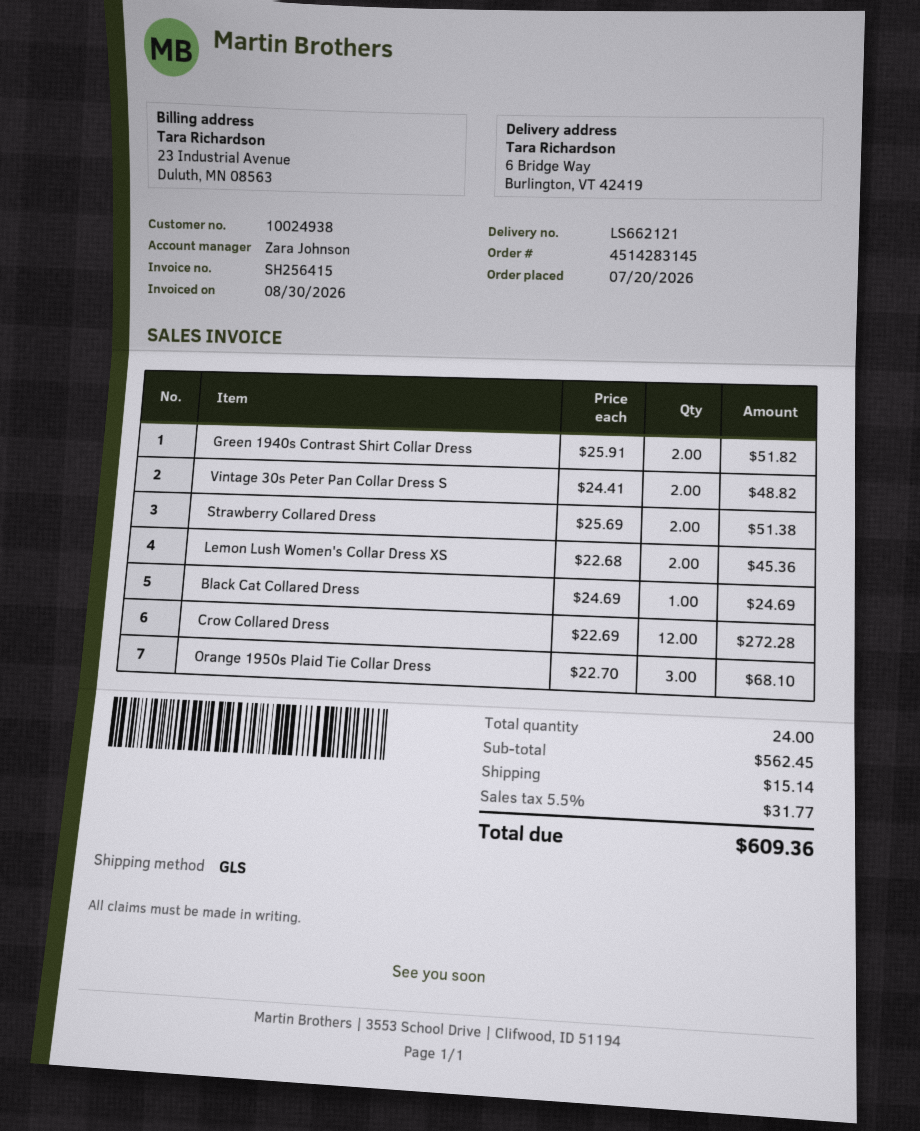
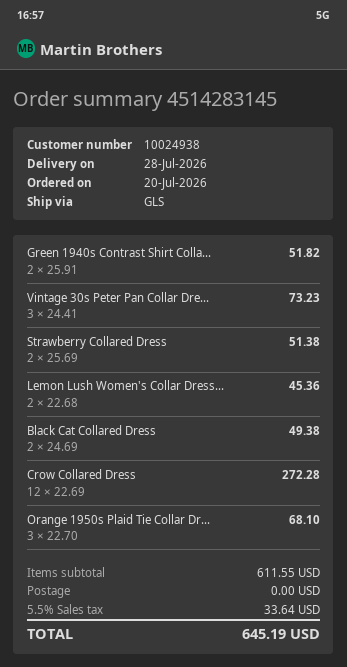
Vintage 30s Peter Pan Collar Dress S: 2 x 24.41 = 48.82 -> 3 x 24.41 = 73.23
Black Cat Collared Dress: 1 x 24.69 = 24.69 -> 2 x 24.69 = 49.38
subtotal: 562.45 -> 611.55
shipping: 15.14 -> 0.00
tax: 5.5% = 31.77 -> 5.5% = 33.64
total: 609.36 -> 645.19

